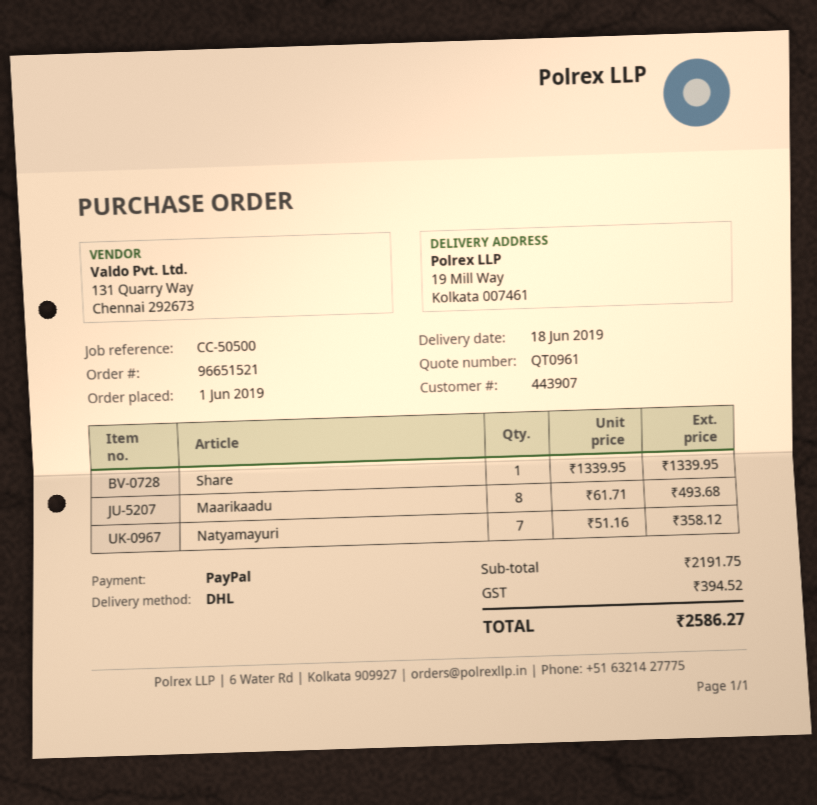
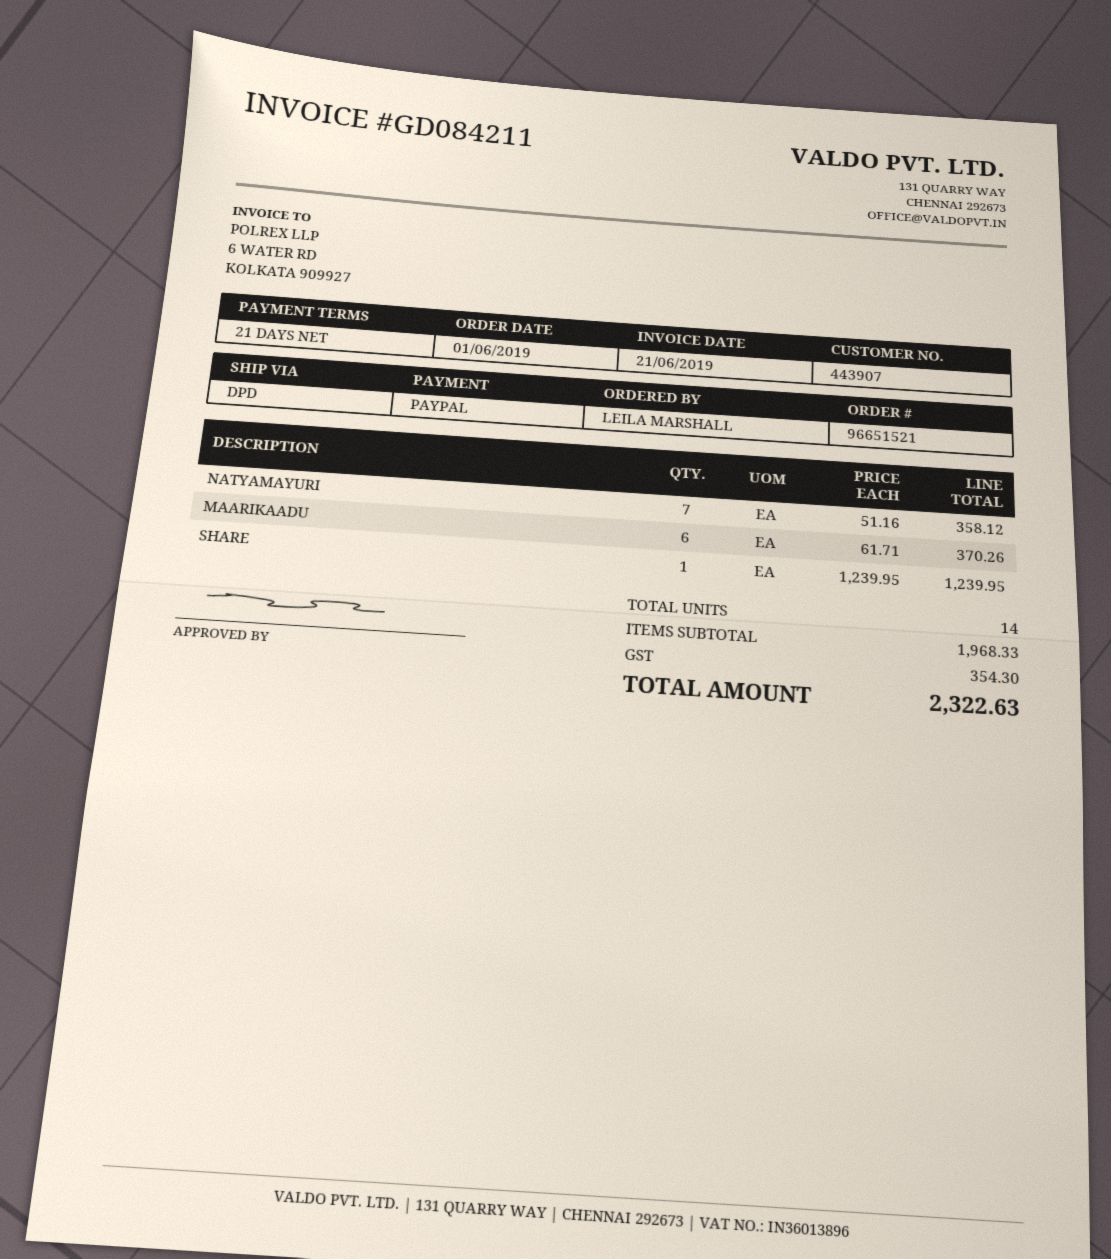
shipping method: DHL -> DPD
Share: 1 x 1339.95 = 1339.95 -> 1 x 1239.95 = 1239.95
Maarikaadu: 8 x 61.71 = 493.68 -> 6 x 61.71 = 370.26
subtotal: 2191.75 -> 1968.33
tax: 394.52 -> 354.30
total: 2586.27 -> 2322.63

